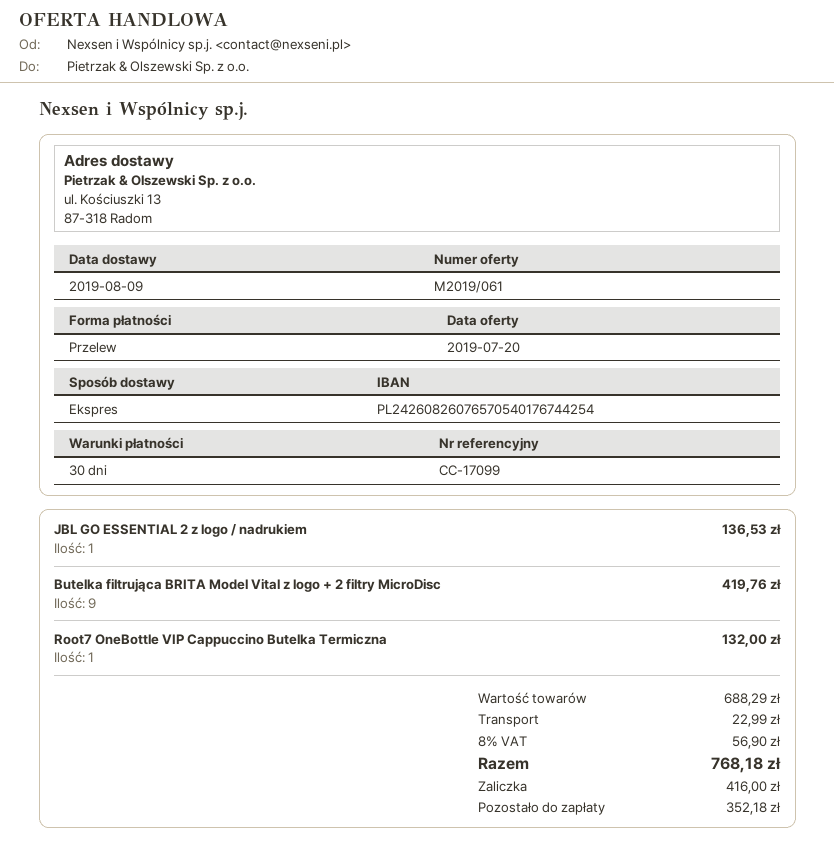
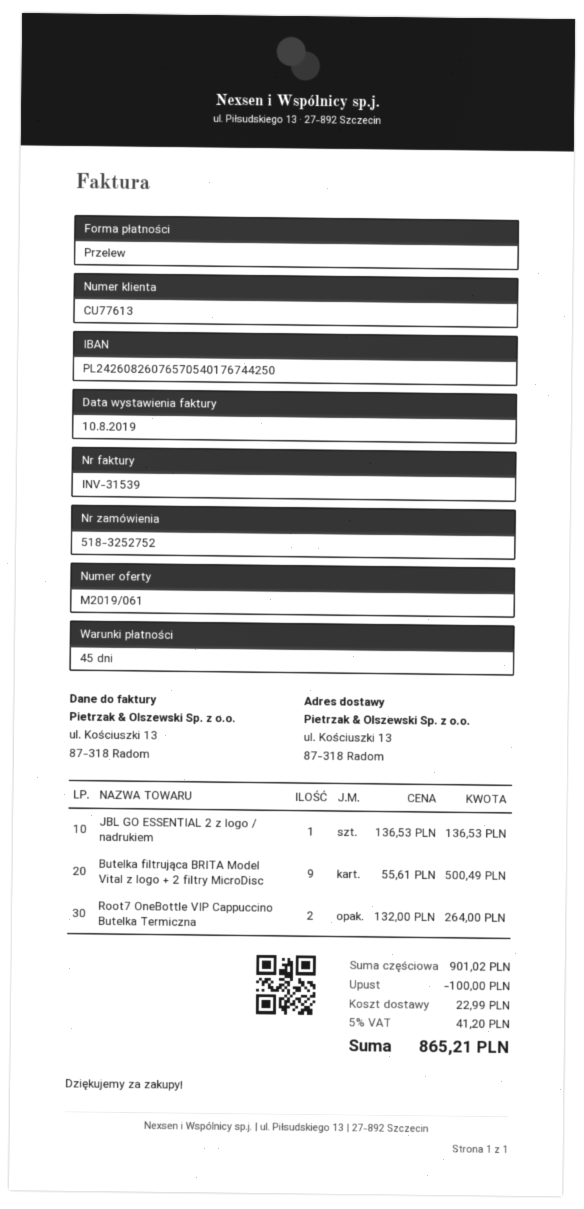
payment terms: 30 days -> 45 days
bank account: PL24260826076570540176744254 -> PL24260826076570540176744250
Butelka filtrująca BRITA Model Vital z logo + 2 filtry MicroDisc: 9 for 419.76 -> 9 for 500.49
Root7 OneBottle VIP Cappuccino Butelka Termiczna: 1 for 132.00 -> 2 for 264.00
subtotal: 688.29 -> 901.02
discount: none -> 100.00
tax: 8% = 56.90 -> 5% = 41.20
total: 768.18 -> 865.21

